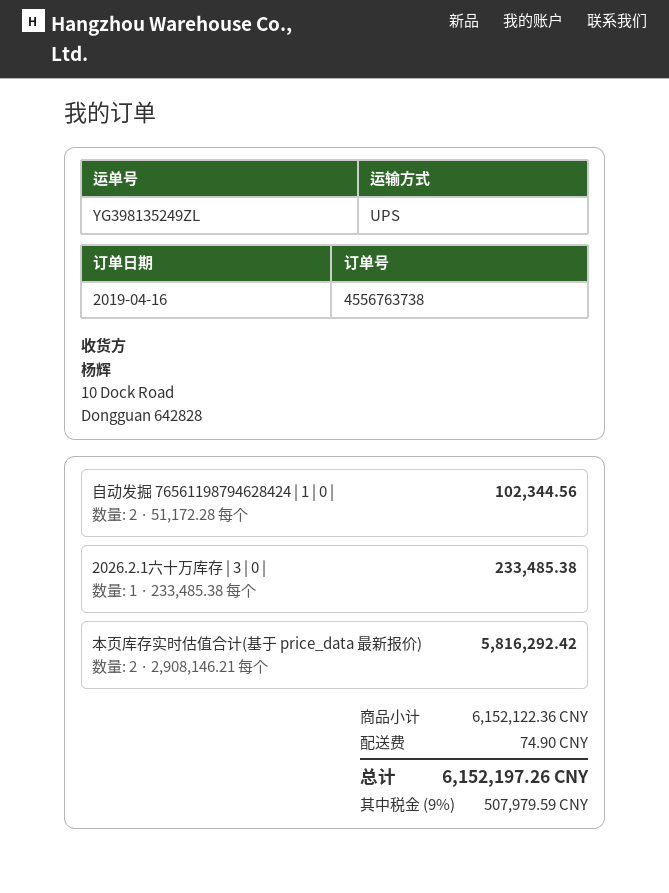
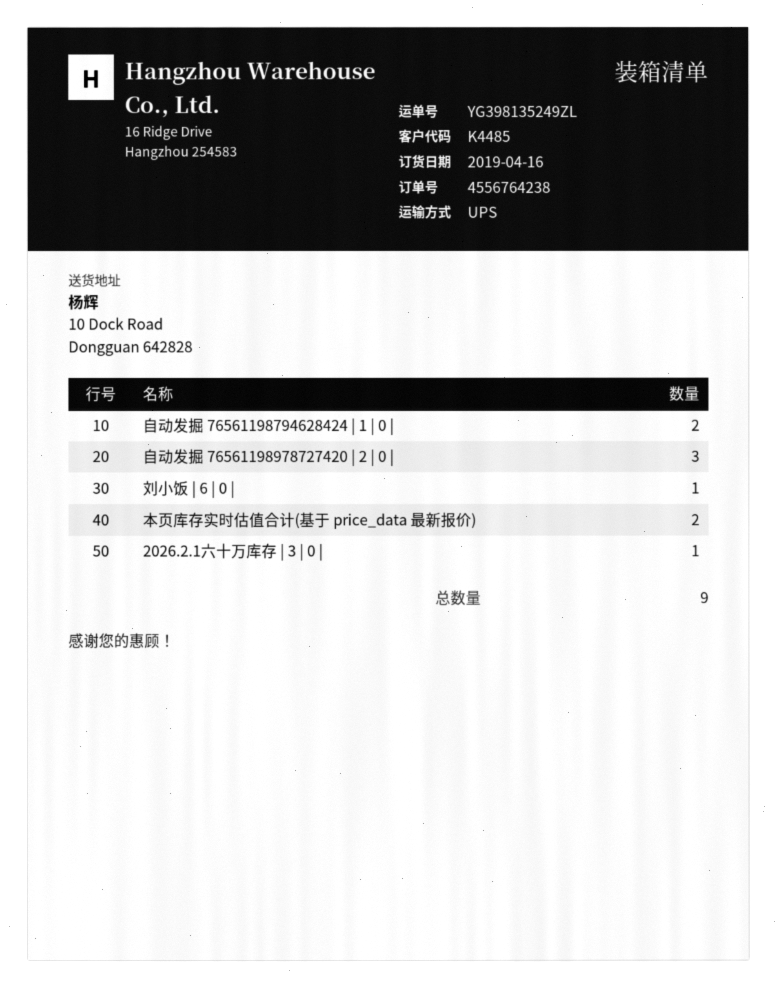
order number: 4556763738 -> 4556764238
自动发掘 76561198978727420 | 2 | 0 |: none -> 3
刘小饭 | 6 | 0 |: none -> 1

